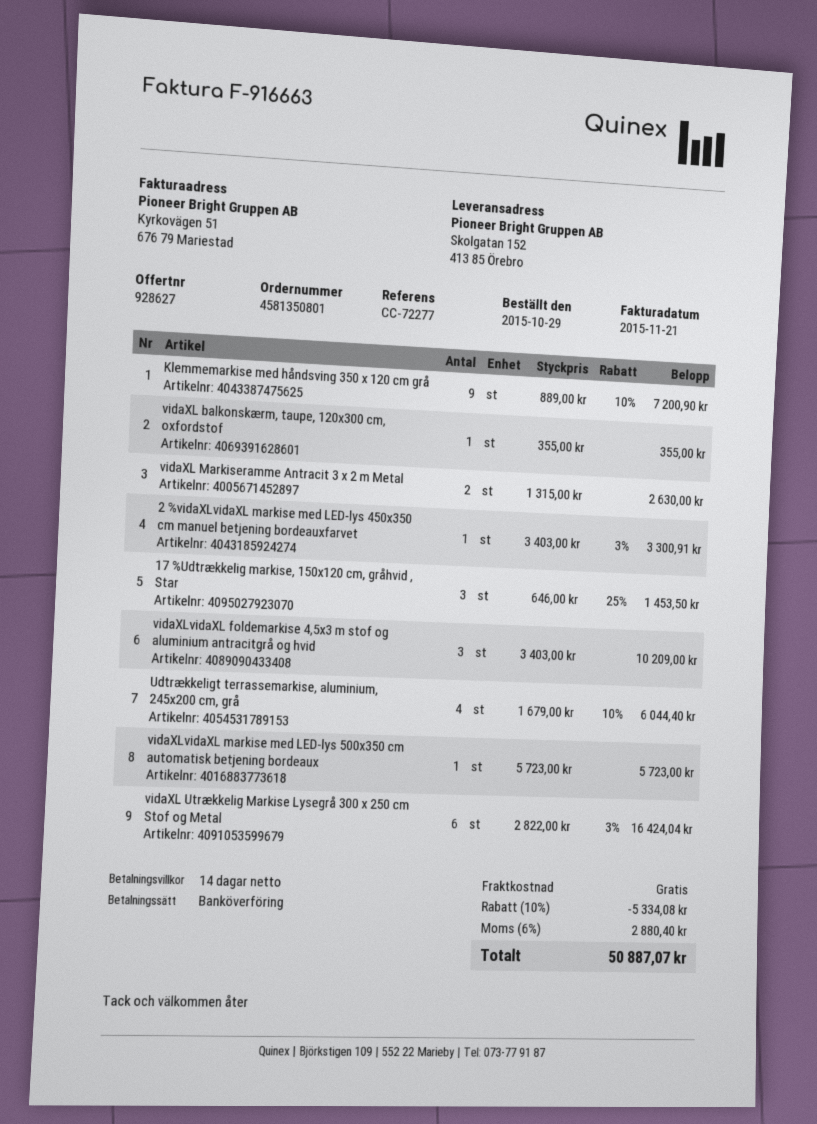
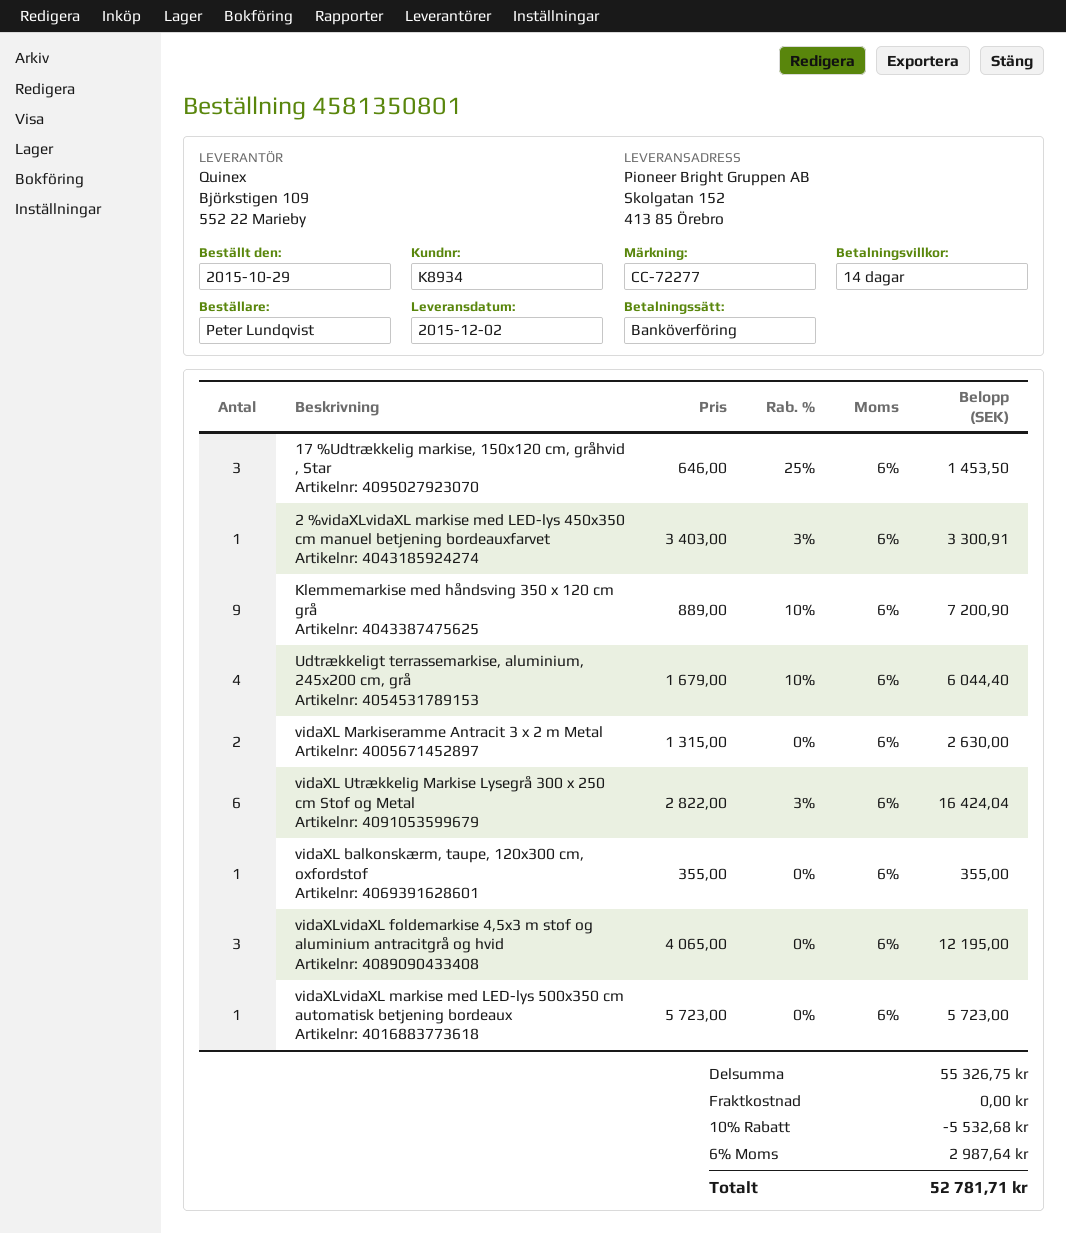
vidaXLvidaXL foldemarkise 4,5x3 m stof og aluminium antracitgrå og hvid: 3 x 3403.00 = 10209.00 -> 3 x 4065.00 = 12195.00
discount: 10% = 5334.08 -> 10% = 5532.68
tax: 6% = 2880.40 -> 6% = 2987.64
total: 50887.07 -> 52781.71

